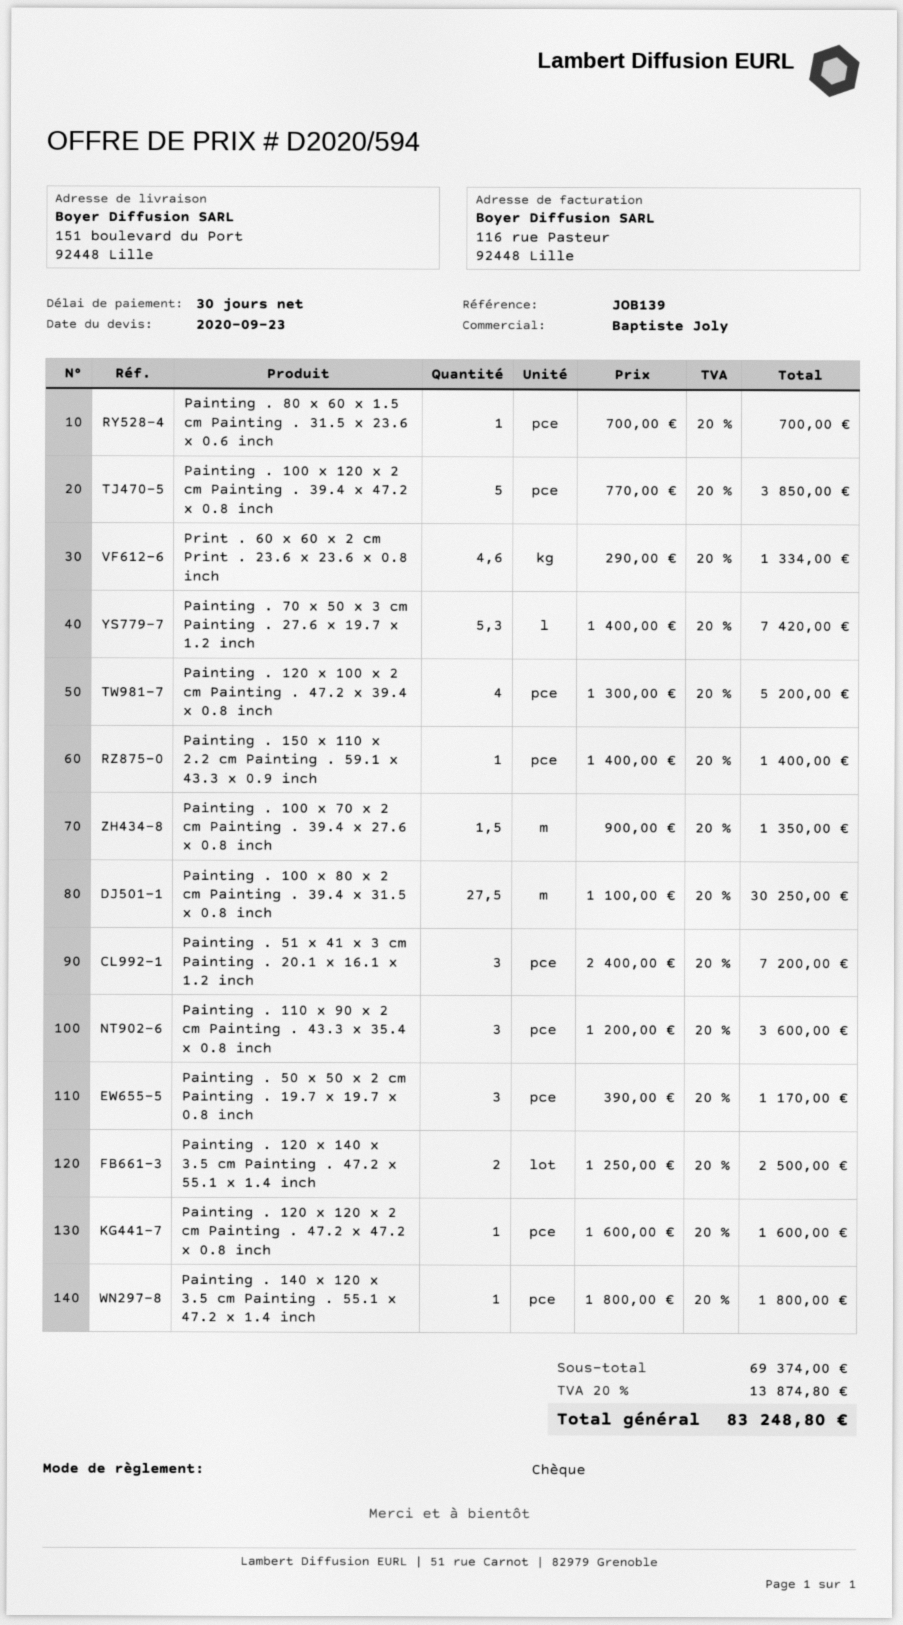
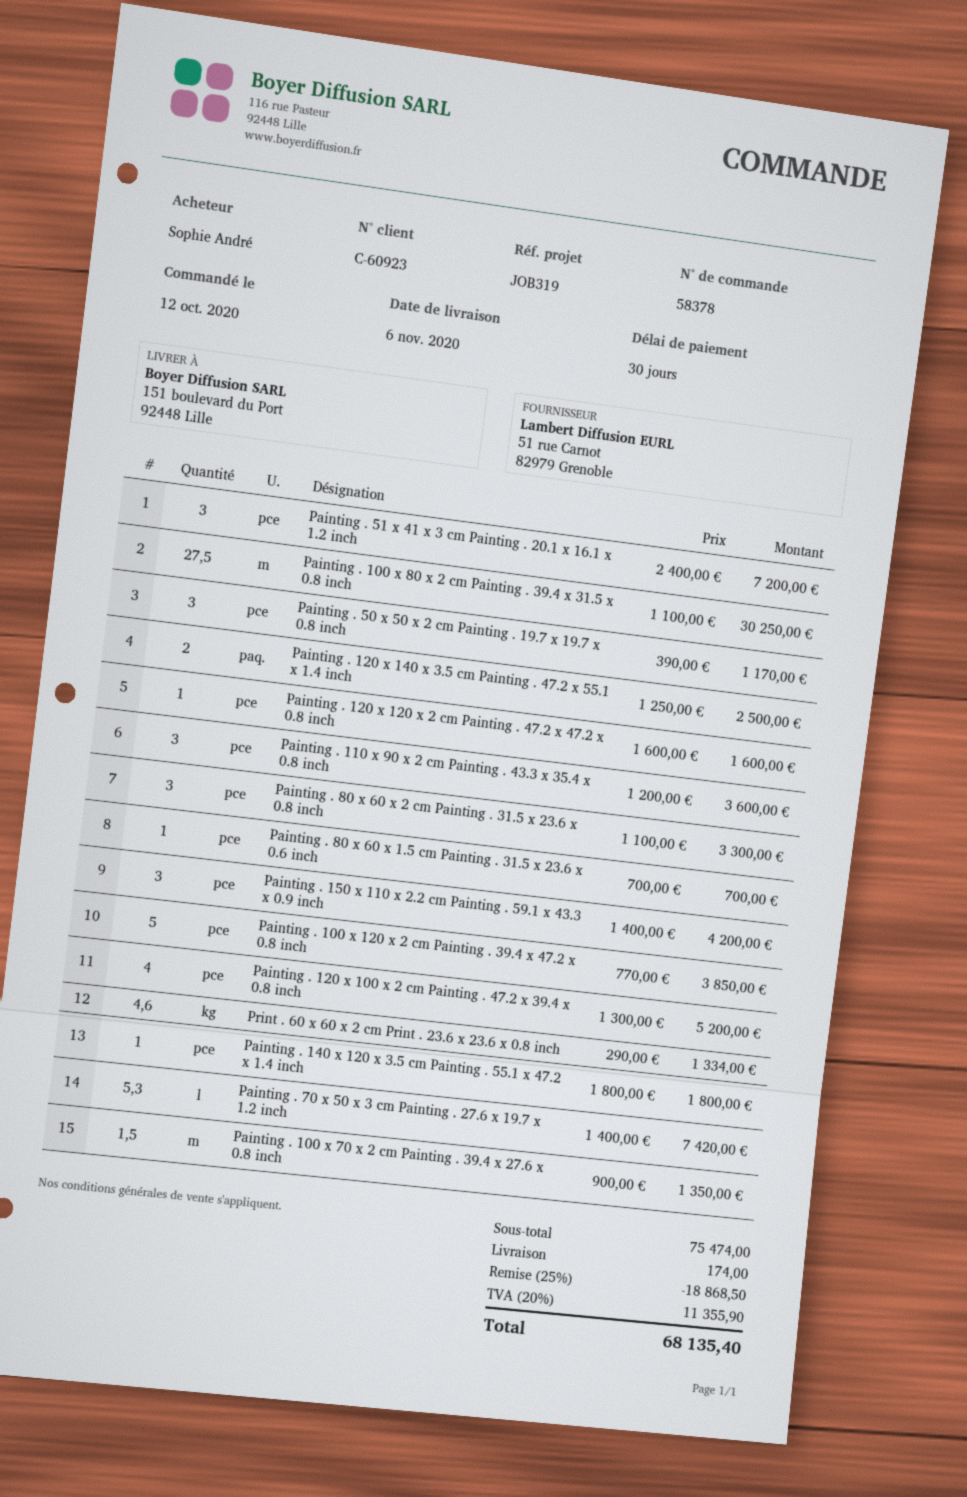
reference: JOB139 -> JOB319
Painting . 150 x 110 x 2.2 cm Painting . 59.1 x 43.3 x 0.9 inch: 1 x 1400.00 = 1400.00 -> 3 x 1400.00 = 4200.00
Painting . 80 x 60 x 2 cm Painting . 31.5 x 23.6 x 0.8 inch: none -> 3 x 1100.00 = 3300.00
subtotal: 69374.00 -> 75474.00
discount: none -> 25% = 18868.50
shipping: none -> 174.00
tax: 20% = 13874.80 -> 20% = 11355.90
total: 83248.80 -> 68135.40

